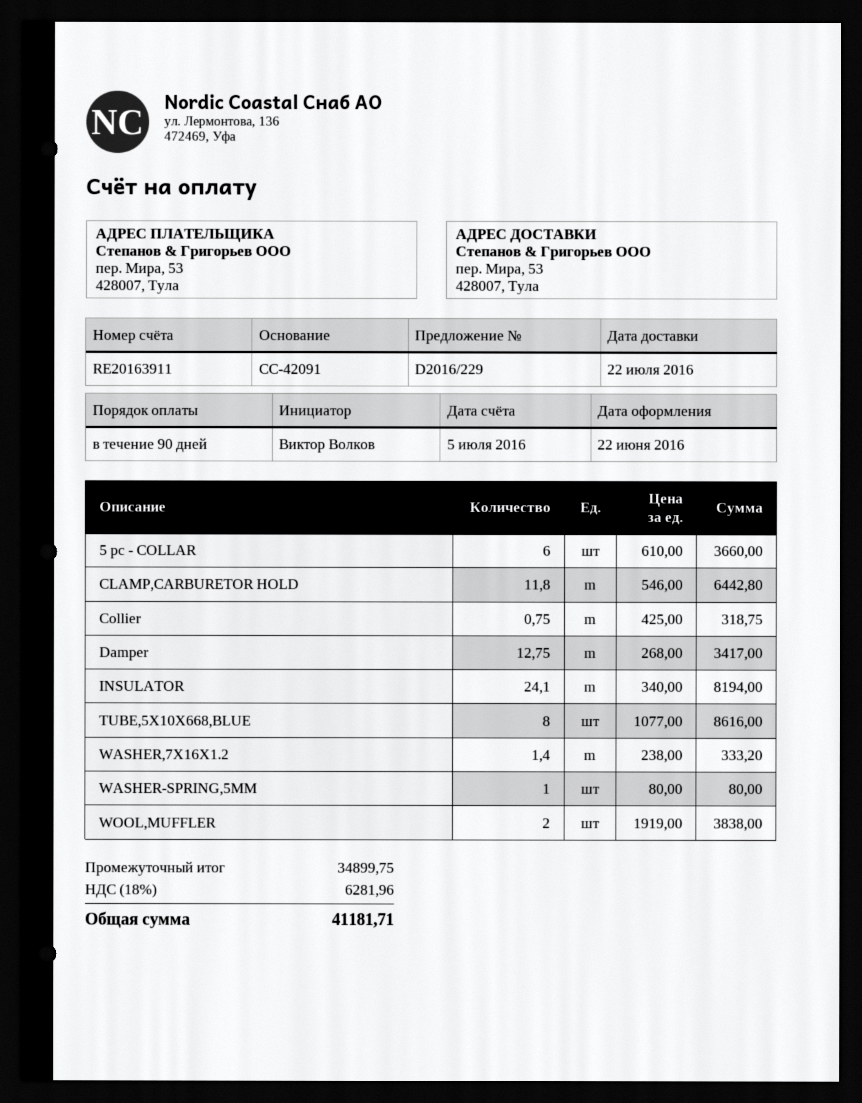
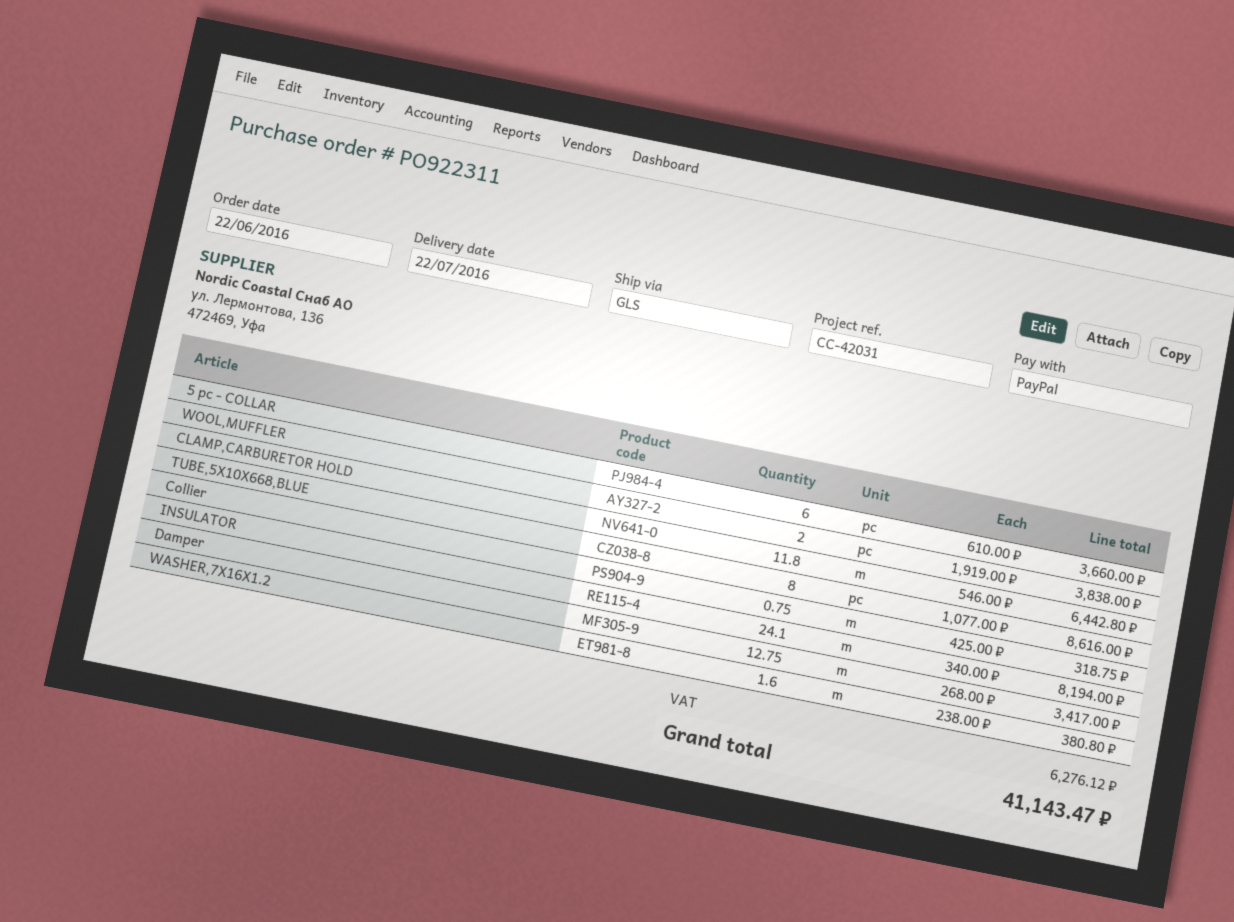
reference: CC-42091 -> CC-42031
WASHER,7X16X1.2: 1.4 x 238.00 = 333.20 -> 1.6 x 238.00 = 380.80
WASHER-SPRING,5MM: 1 x 80.00 = 80.00 -> none
tax: 6281.96 -> 6276.12
total: 41181.71 -> 41143.47

